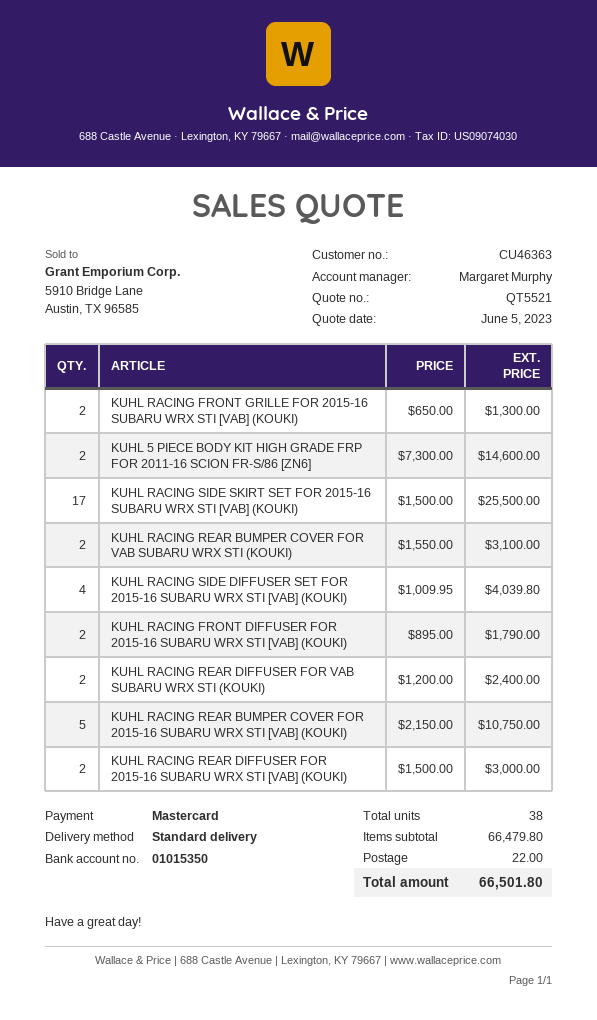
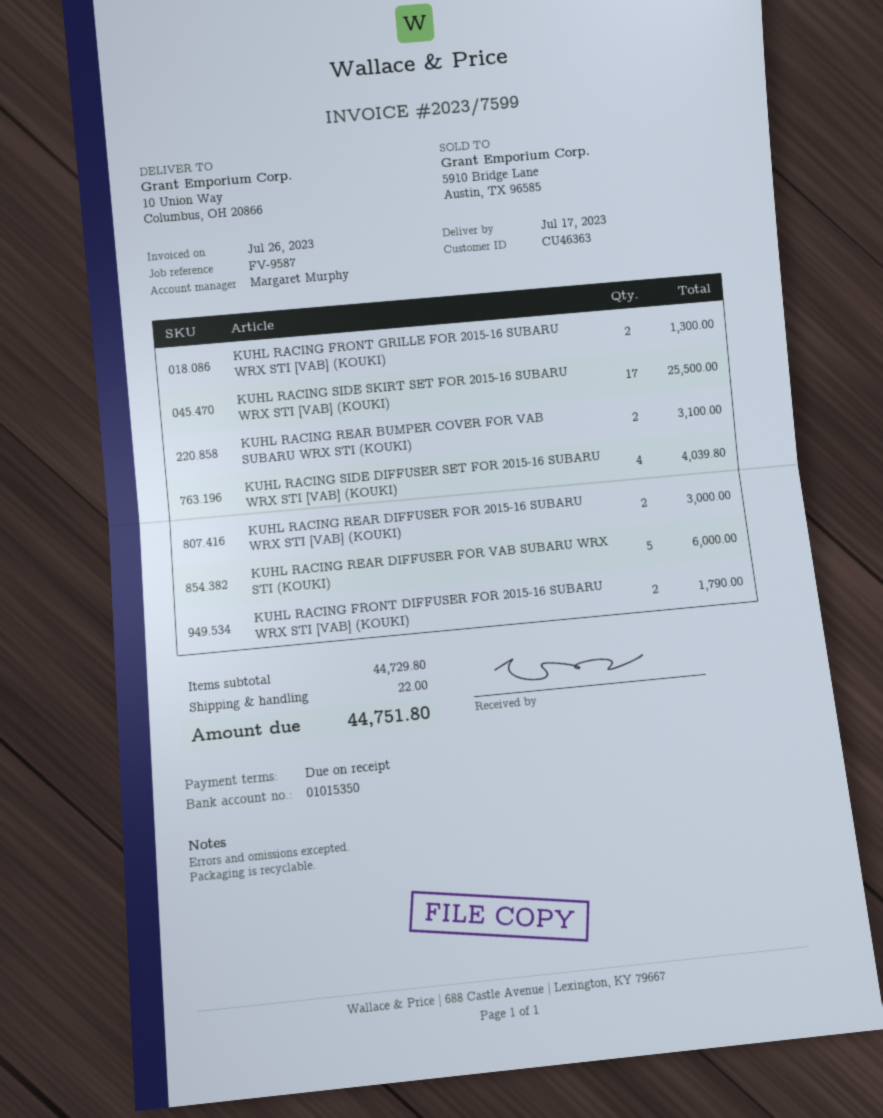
KUHL 5 PIECE BODY KIT HIGH GRADE FRP FOR 2011-16 SCION FR-S/86 [ZN6]: 2 for 14600.00 -> none
KUHL RACING REAR DIFFUSER FOR VAB SUBARU WRX STI (KOUKI): 2 for 2400.00 -> 5 for 6000.00
KUHL RACING REAR BUMPER COVER FOR 2015-16 SUBARU WRX STI [VAB] (KOUKI): 5 for 10750.00 -> none
subtotal: 66479.80 -> 44729.80
total: 66501.80 -> 44751.80

